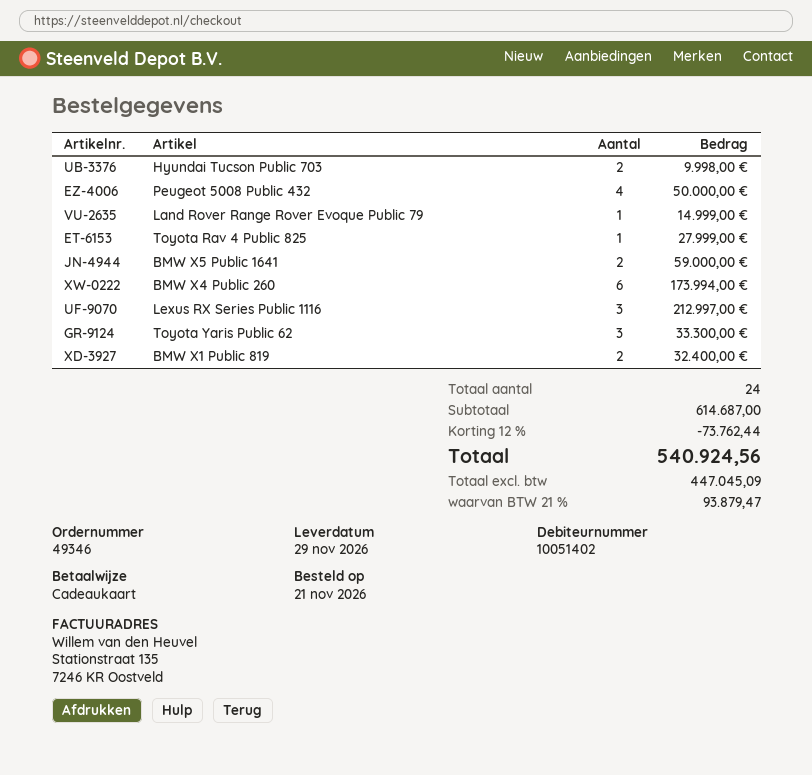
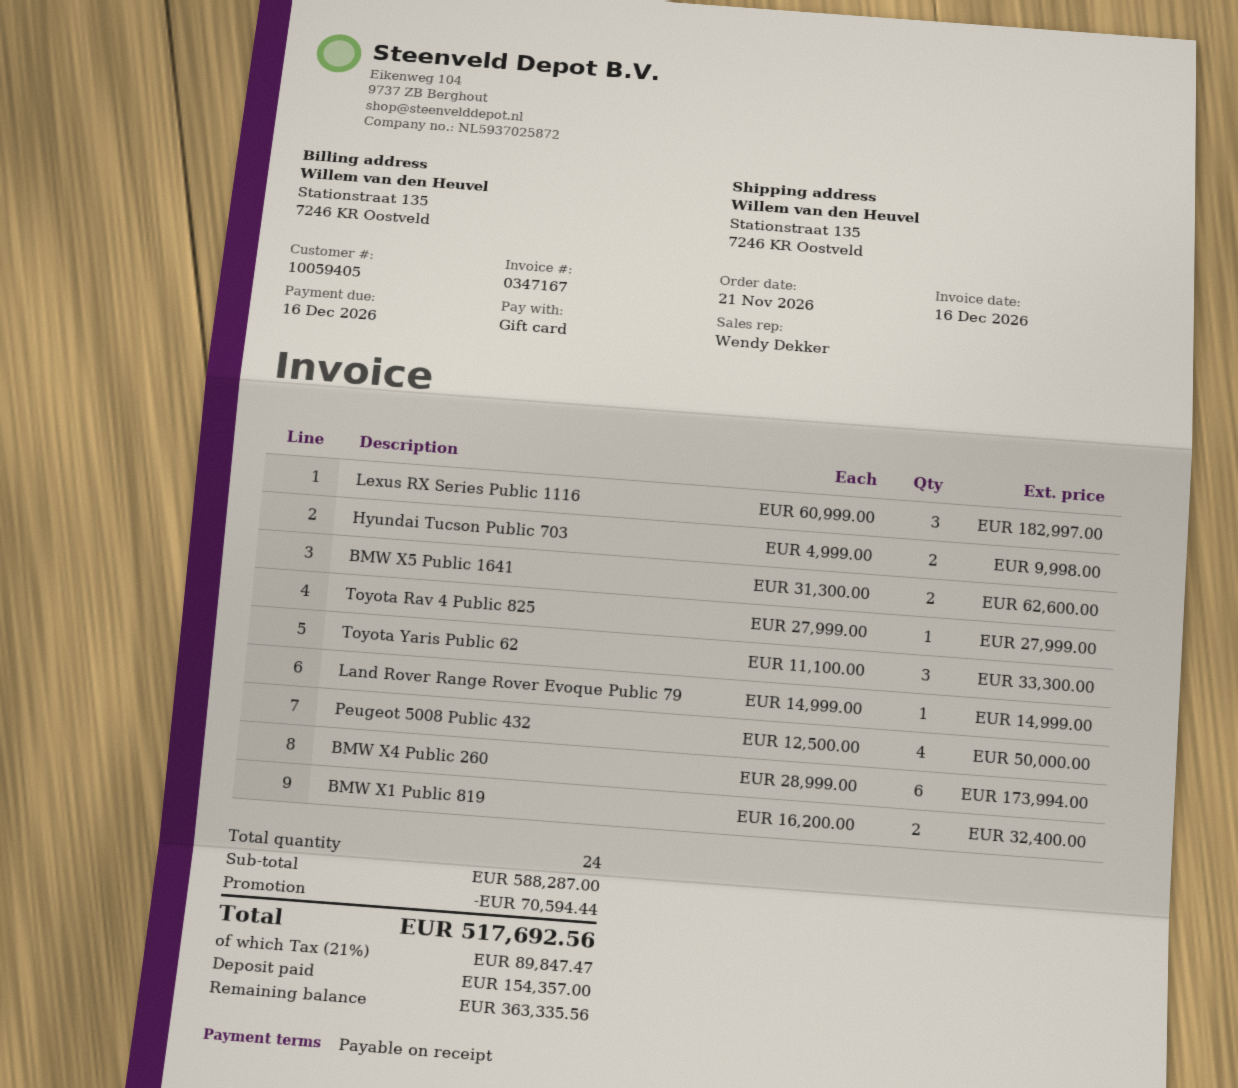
customer number: 10051402 -> 10059405
BMW X5 Public 1641: 2 for 59000.00 -> 2 for 62600.00
Lexus RX Series Public 1116: 3 for 212997.00 -> 3 for 182997.00
subtotal: 614687.00 -> 588287.00
discount: 73762.44 -> 70594.44
tax: 21% = 93879.47 -> 21% = 89847.47
total: 540924.56 -> 517692.56

